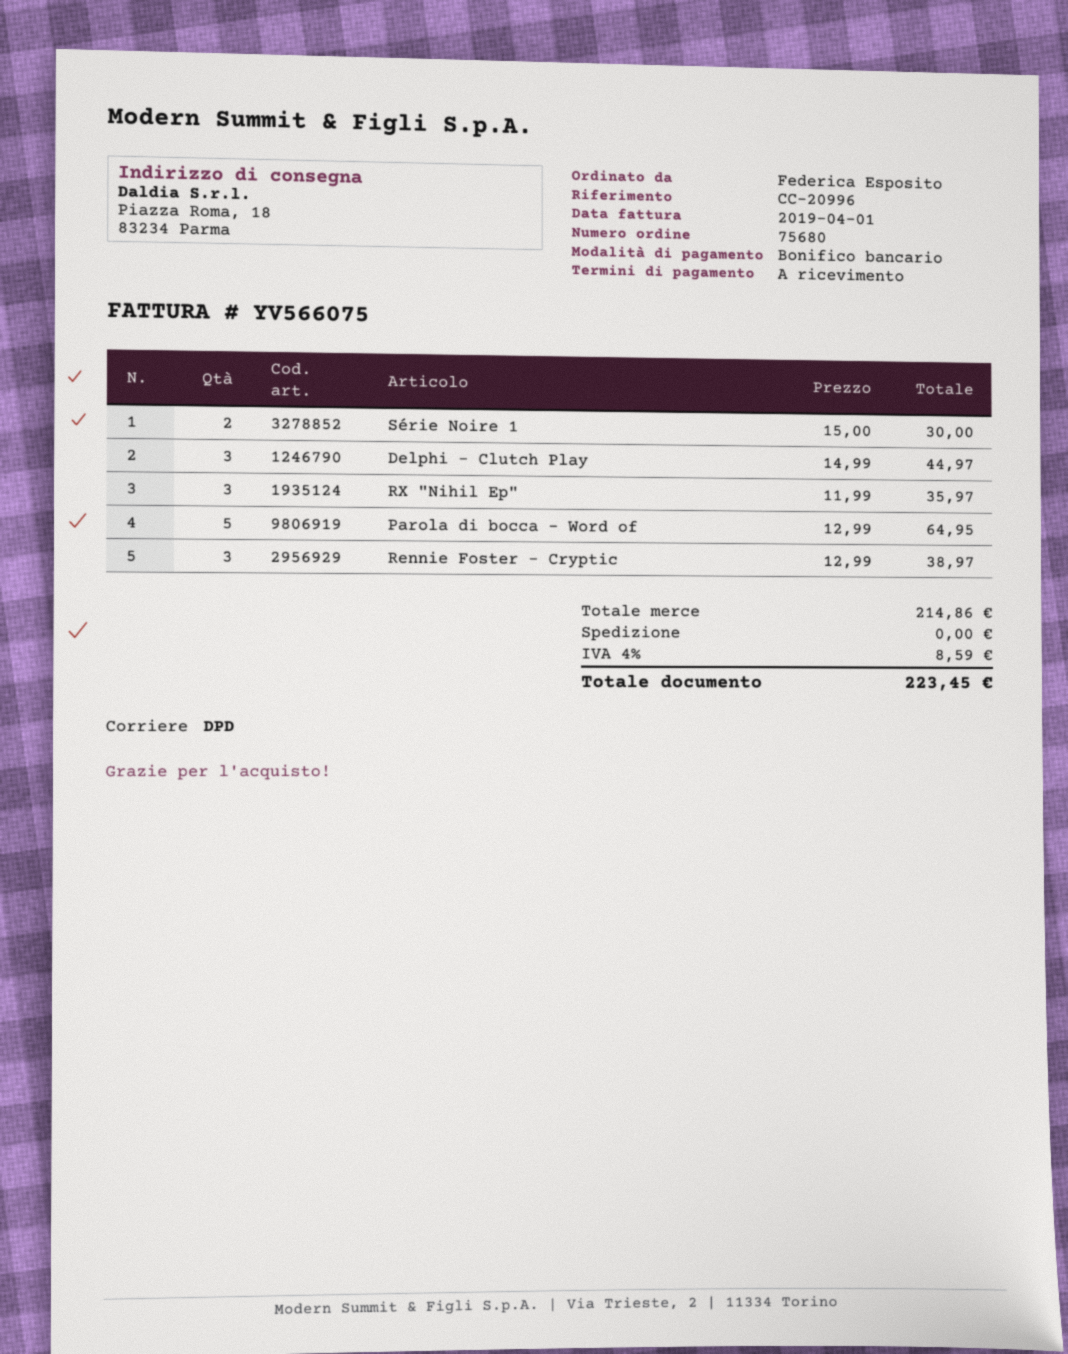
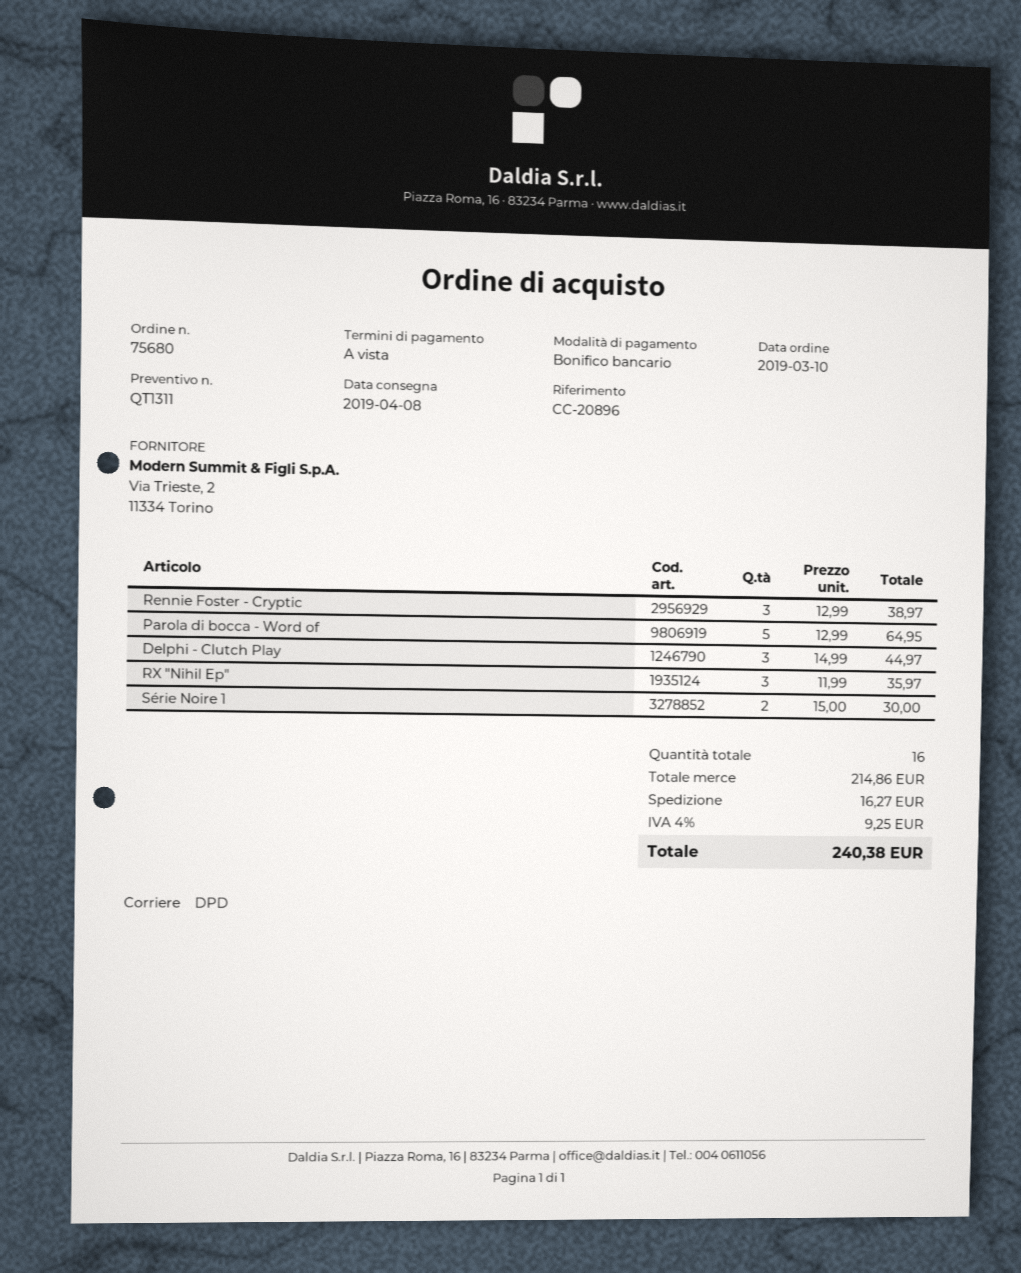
reference: CC-20996 -> CC-20896
shipping: 0.00 -> 16.27
tax: 4% = 8.59 -> 4% = 9.25
total: 223.45 -> 240.38

